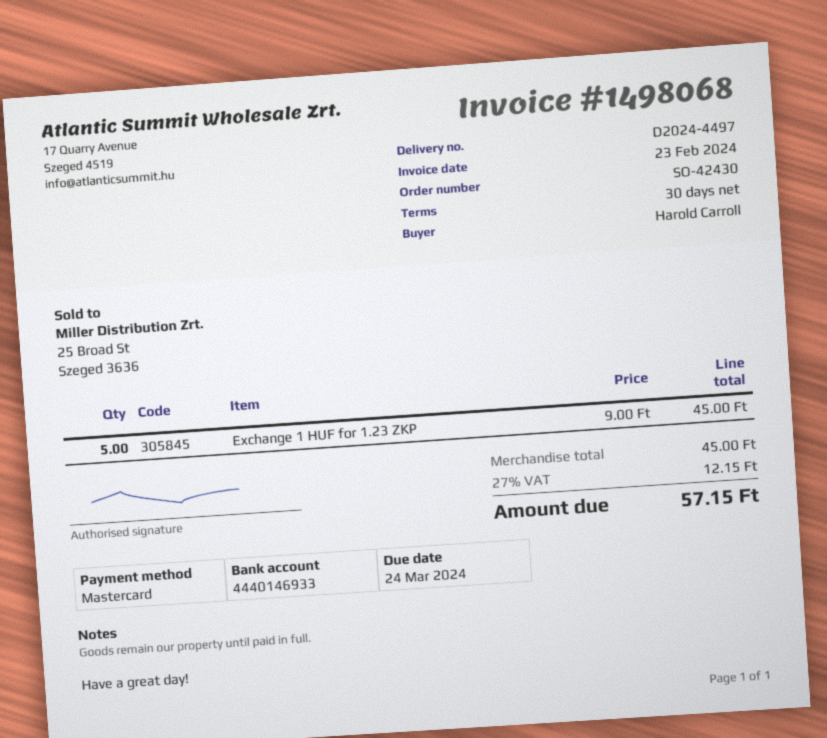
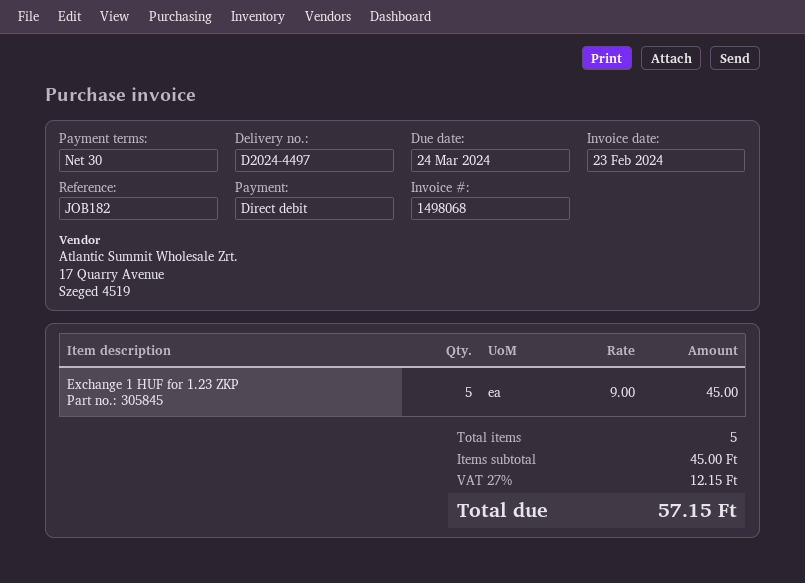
payment method: Mastercard -> direct debit

